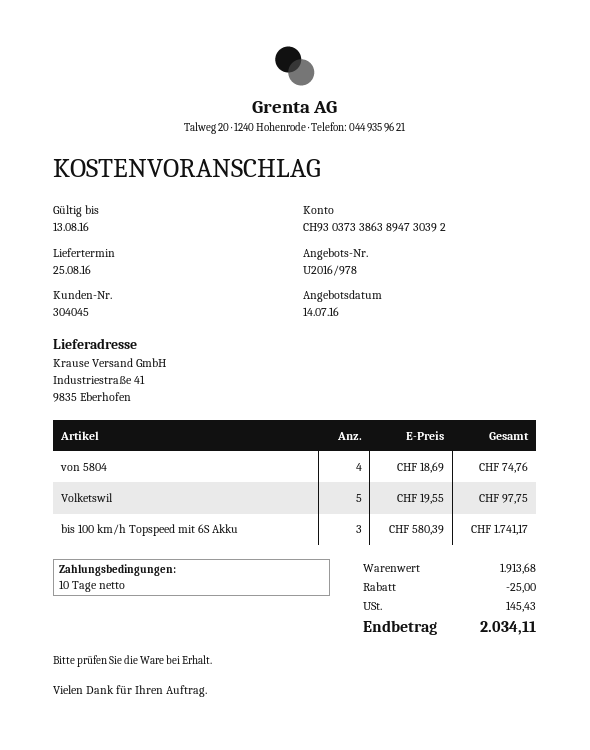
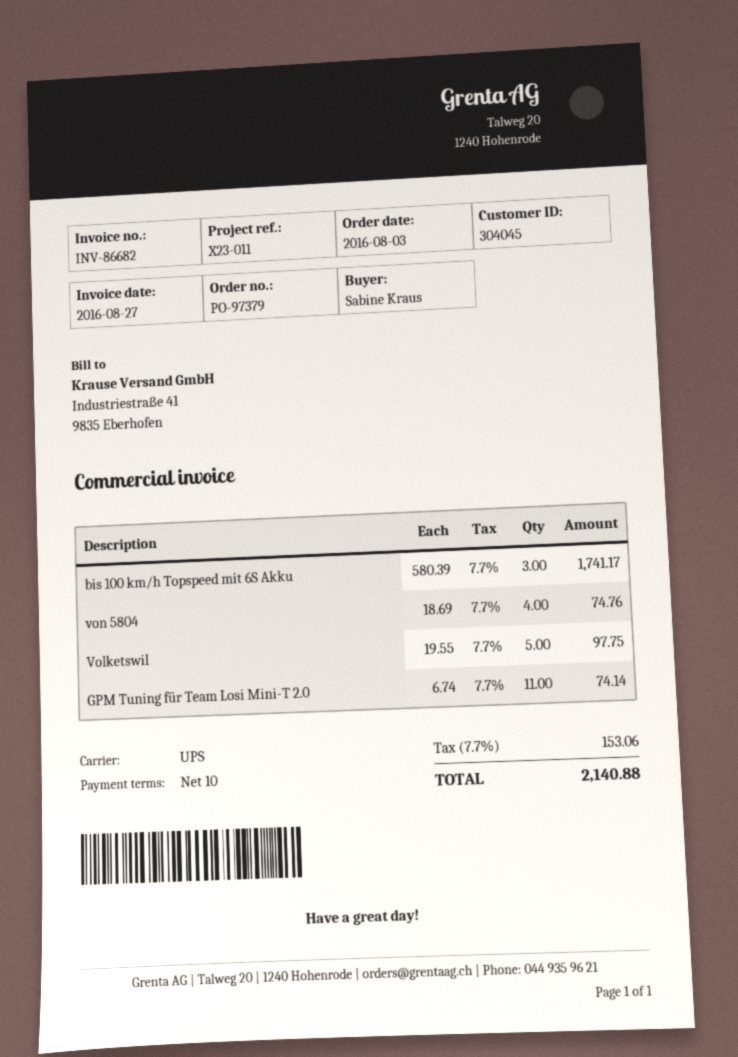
GPM Tuning für Team Losi Mini-T 2.0: none -> 11 x 6.74 = 74.14
discount: 25.00 -> none
tax: 145.43 -> 153.06
total: 2034.11 -> 2140.88

